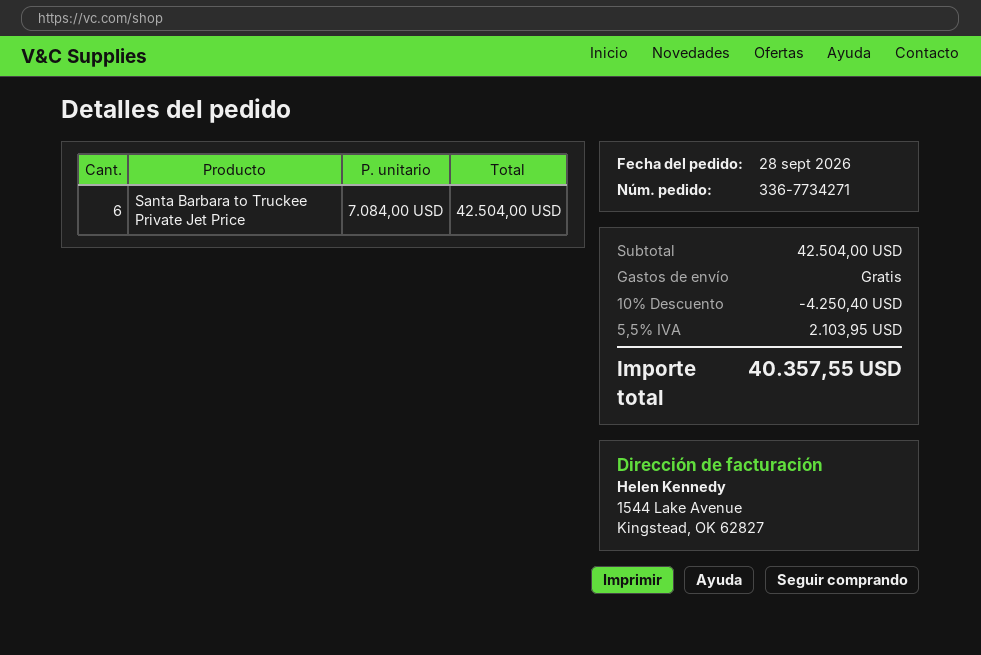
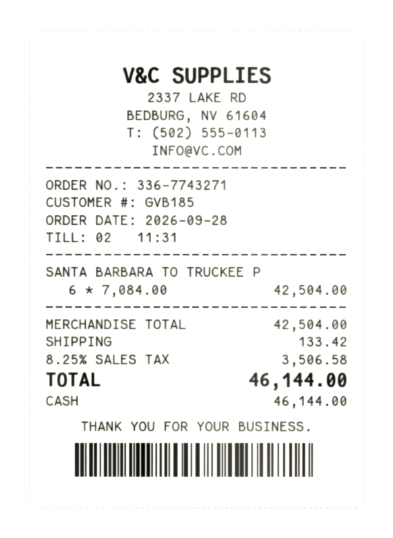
order number: 336-7734271 -> 336-7743271
discount: 10% = 4250.40 -> none
shipping: 0.00 -> 133.42
tax: 5.5% = 2103.95 -> 8.25% = 3506.58
total: 40357.55 -> 46144.00

